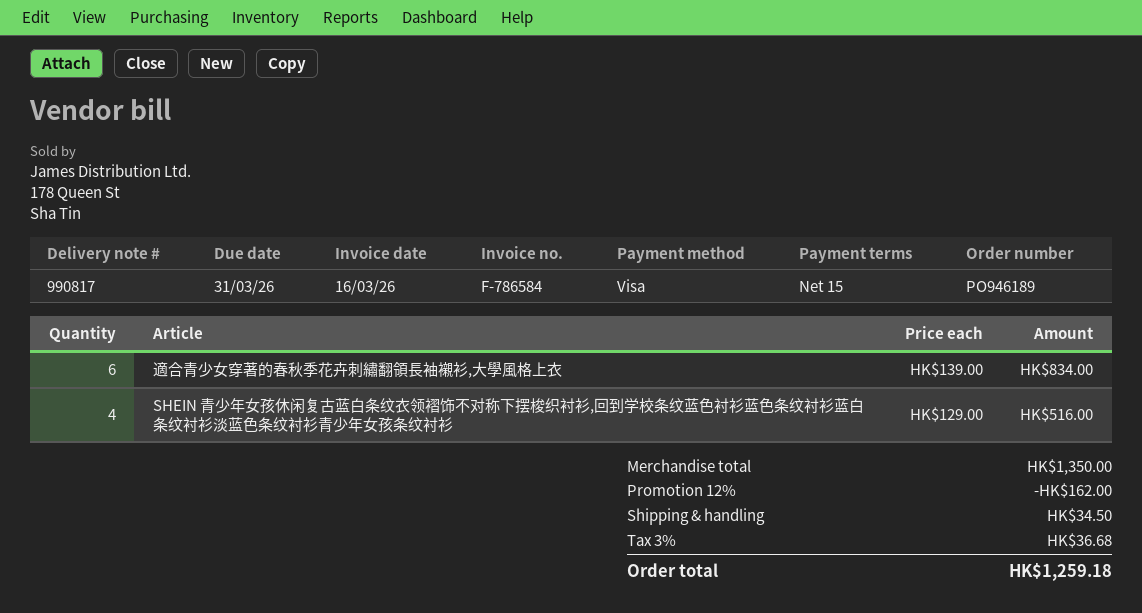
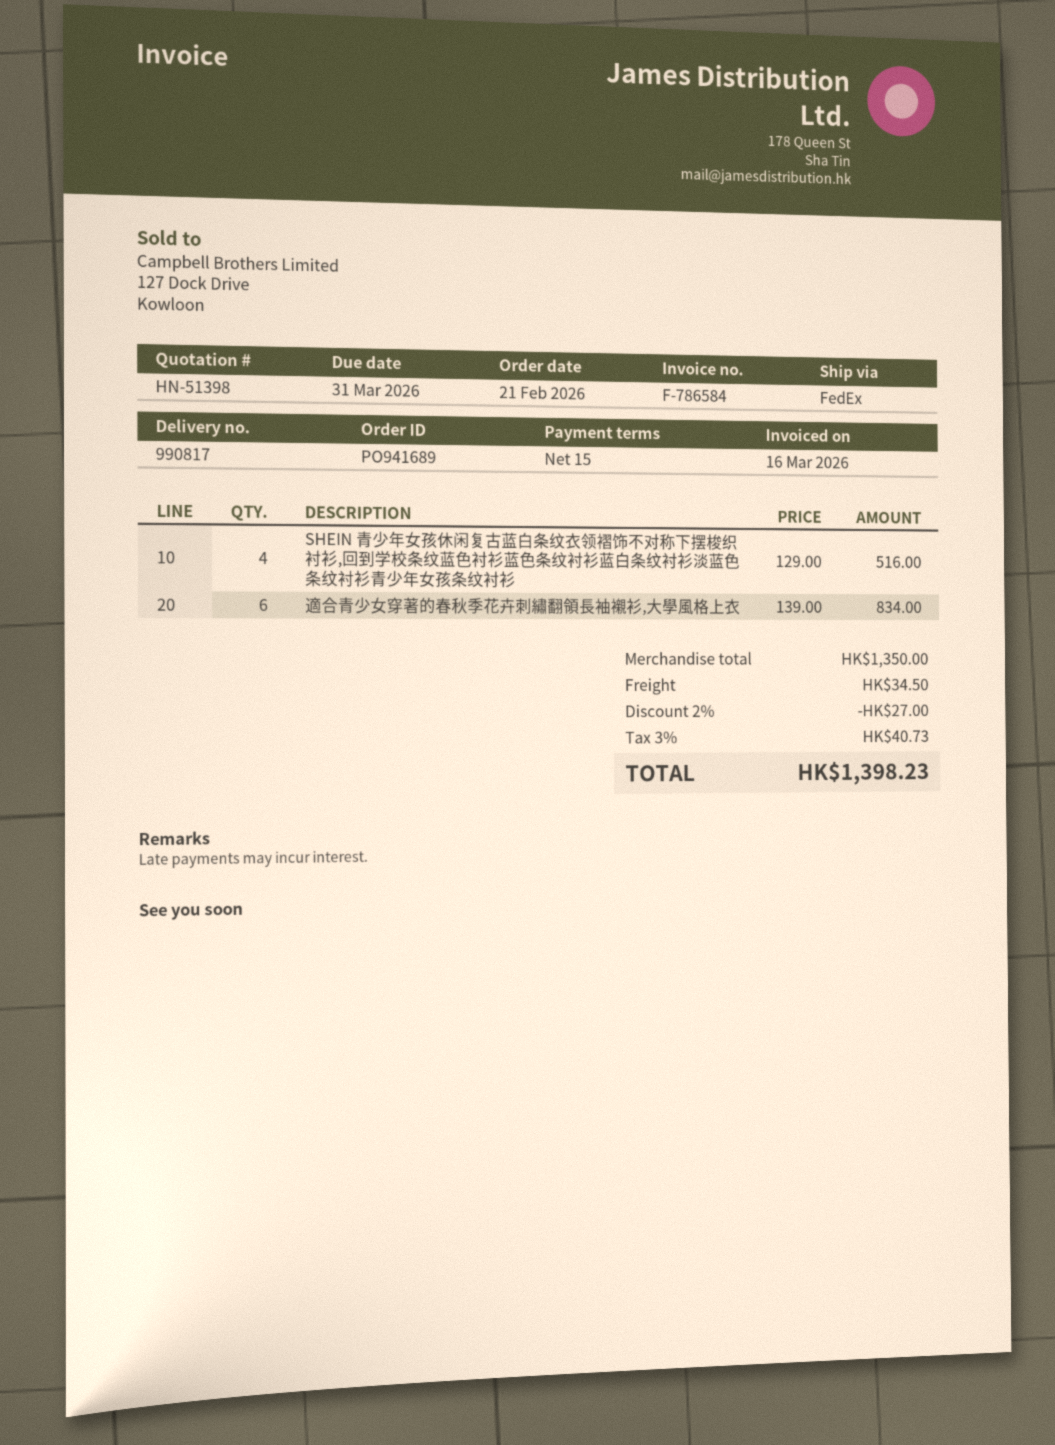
order number: PO946189 -> PO941689
discount: 12% = 162.00 -> 2% = 27.00
tax: 3% = 36.68 -> 3% = 40.73
total: 1259.18 -> 1398.23

